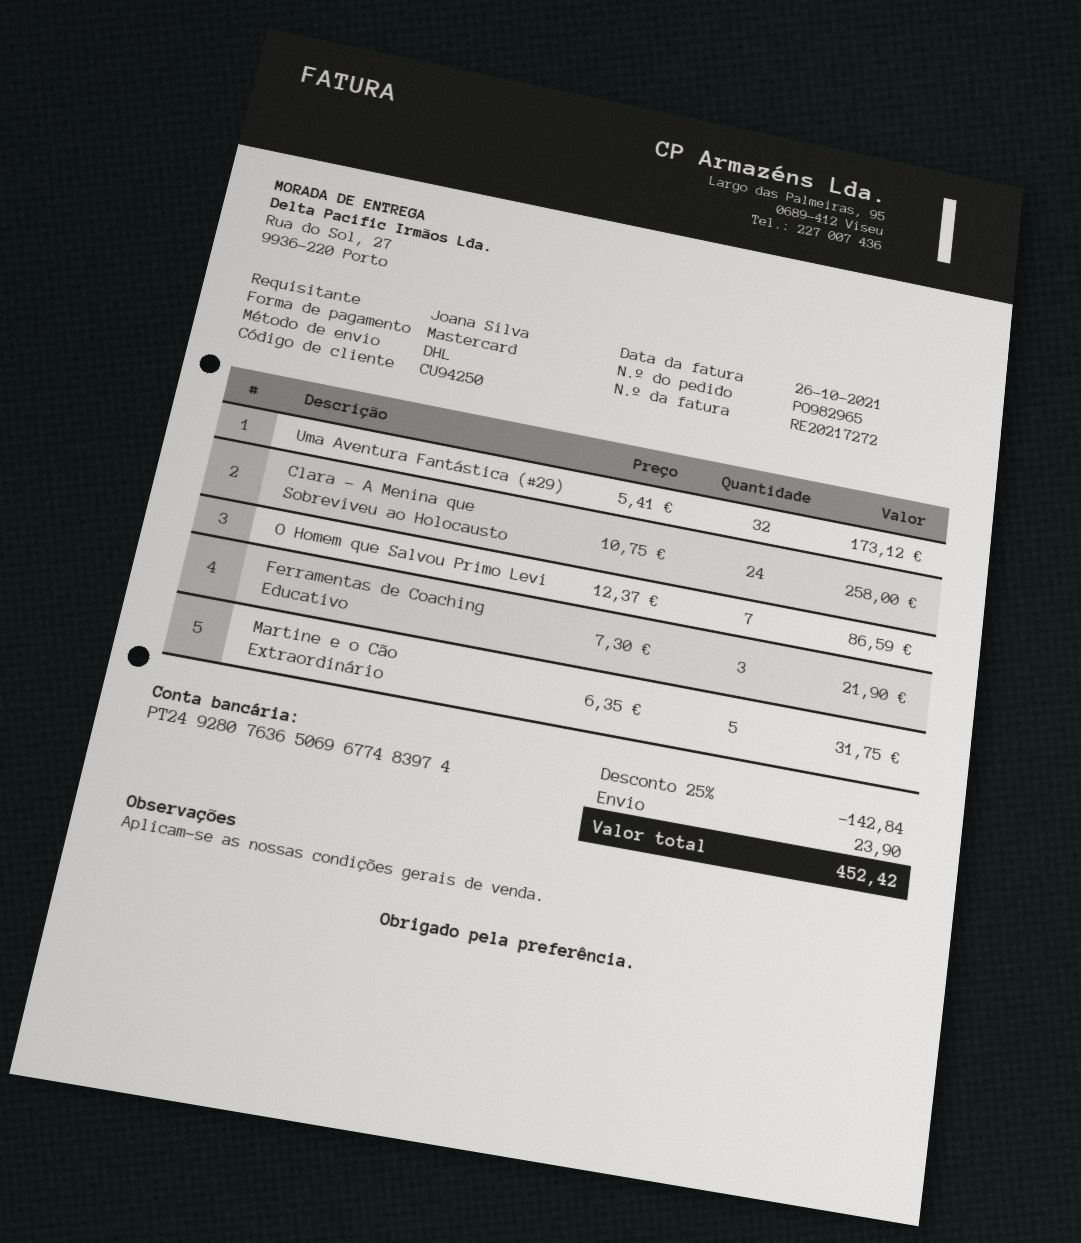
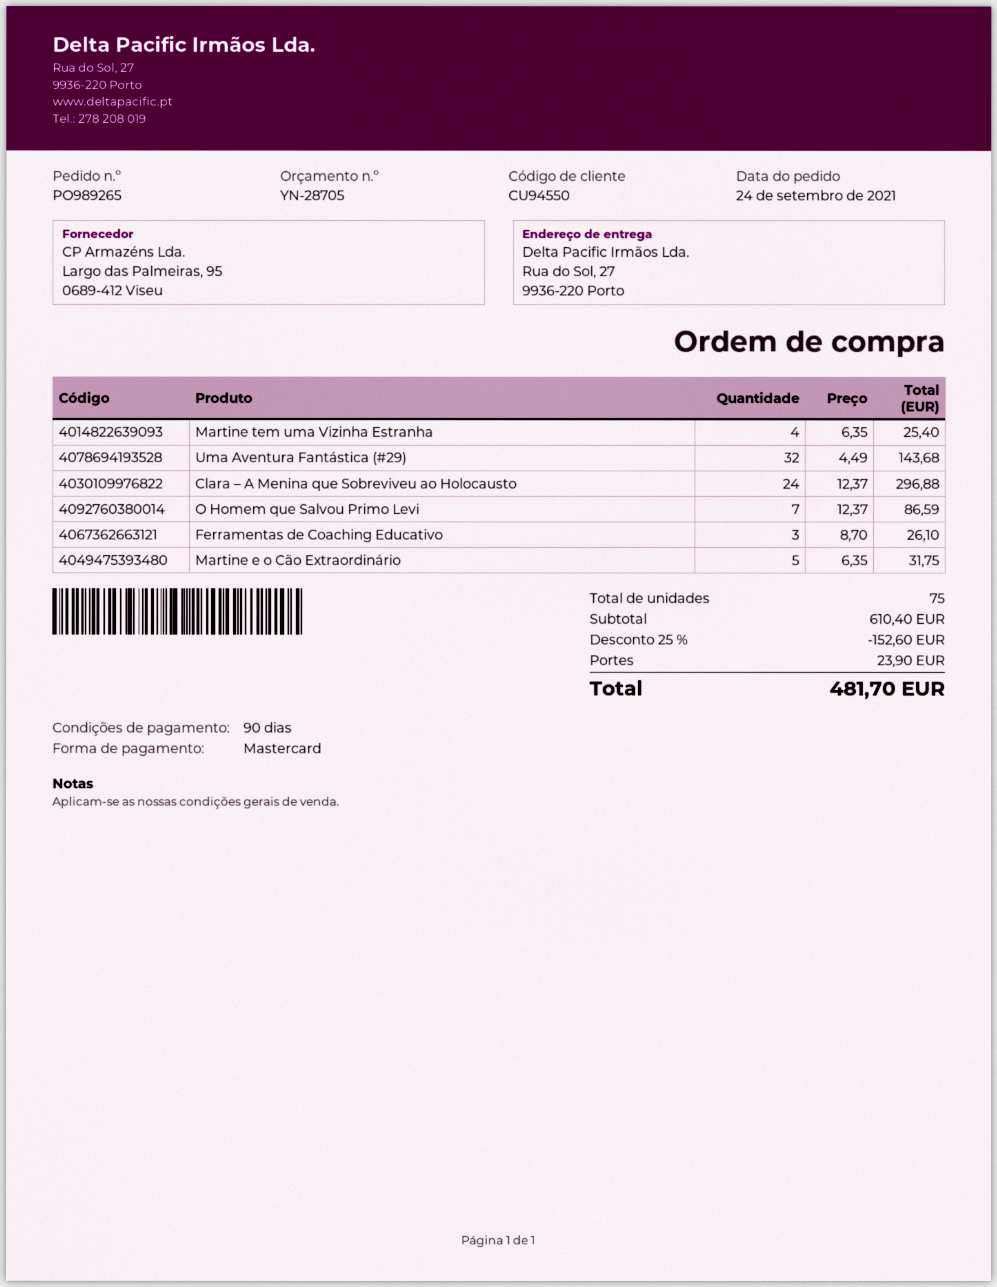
order number: PO982965 -> PO989265
customer number: CU94250 -> CU94550
Uma Aventura Fantástica (#29): 32 x 5.41 = 173.12 -> 32 x 4.49 = 143.68
Clara – A Menina que Sobreviveu ao Holocausto: 24 x 10.75 = 258.00 -> 24 x 12.37 = 296.88
Ferramentas de Coaching Educativo: 3 x 7.30 = 21.90 -> 3 x 8.70 = 26.10
Martine tem uma Vizinha Estranha: none -> 4 x 6.35 = 25.40
discount: 25% = 142.84 -> 25% = 152.60
total: 452.42 -> 481.70

